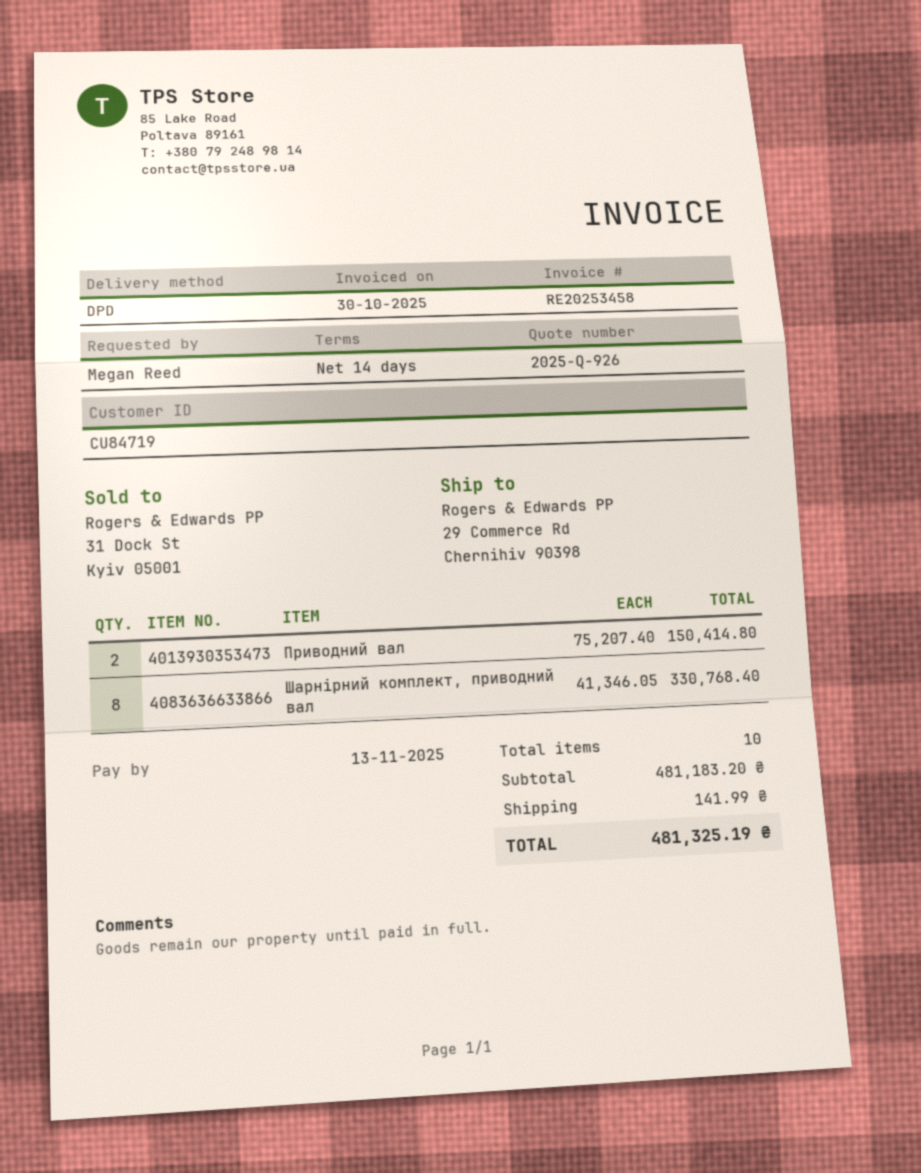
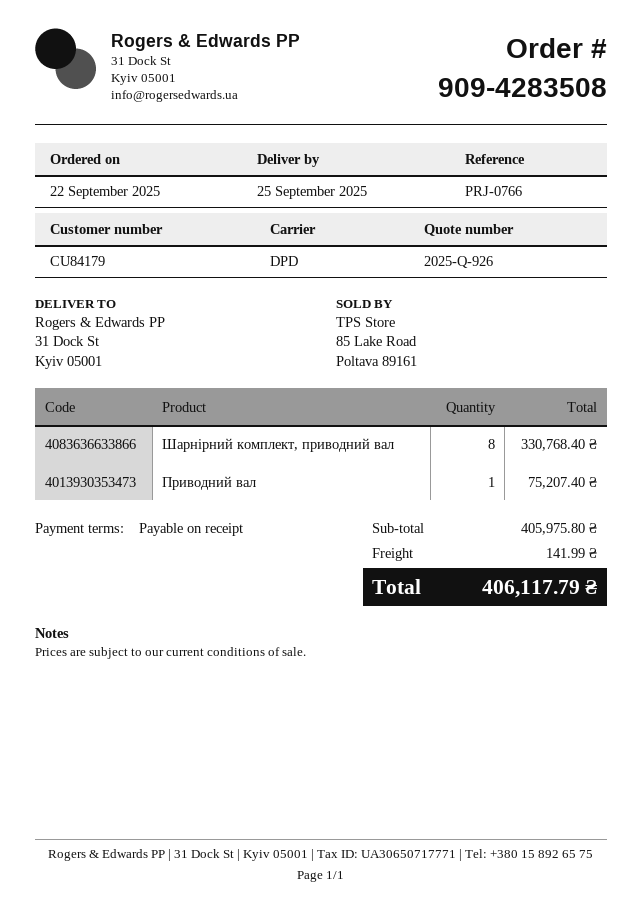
payment terms: 14 days -> on receipt
customer number: CU84719 -> CU84179
ship to: 29 Commerce Rd, Chernihiv 90398 -> 31 Dock St, Kyiv 05001
Приводний вал: 2 for 150414.80 -> 1 for 75207.40
subtotal: 481183.20 -> 405975.80
total: 481325.19 -> 406117.79

